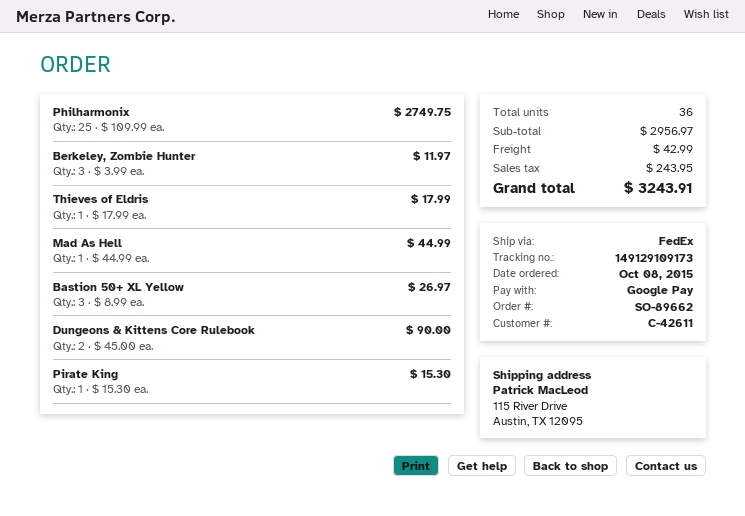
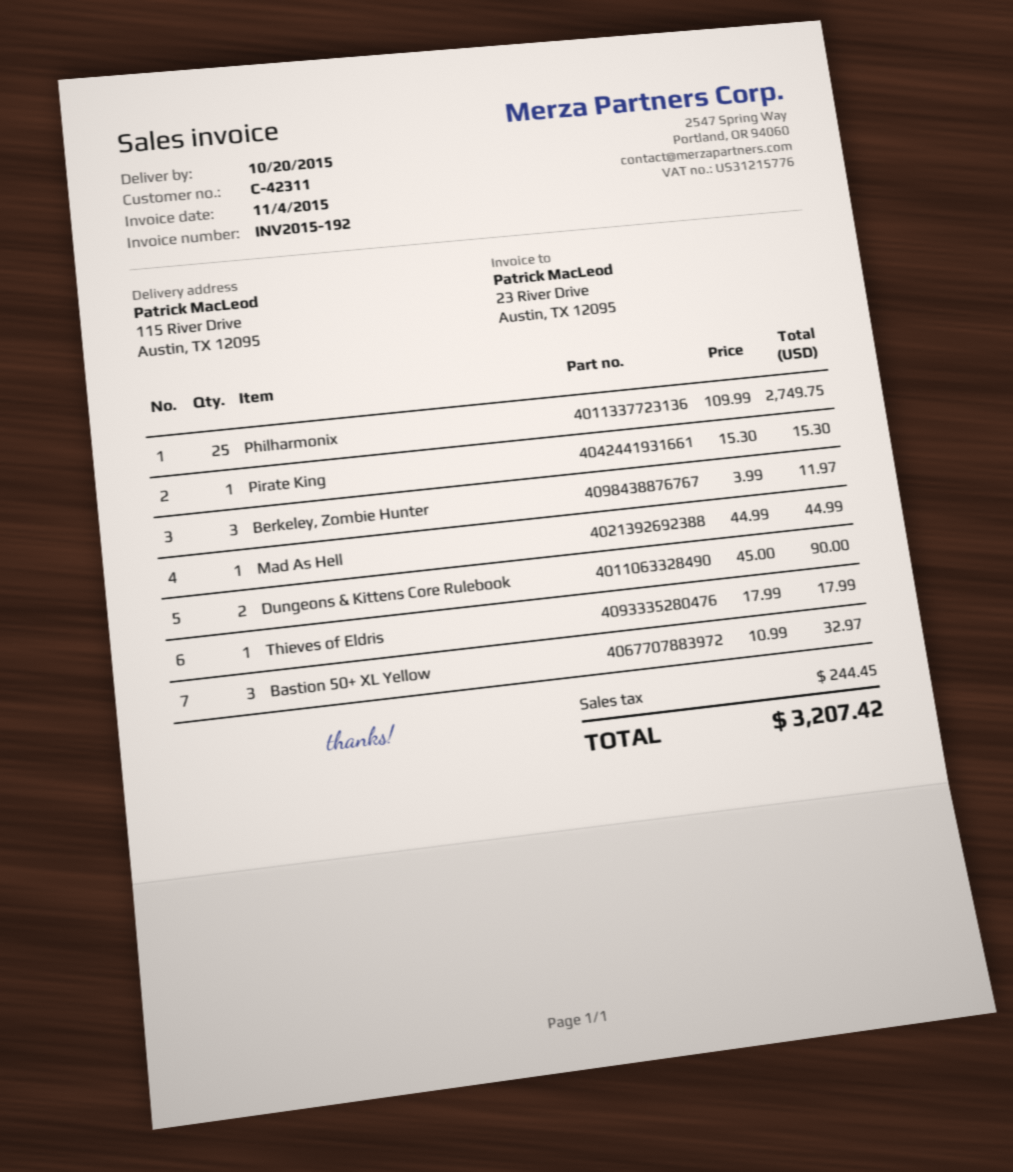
customer number: C-42611 -> C-42311
Bastion 50+ XL Yellow: 3 x 8.99 = 26.97 -> 3 x 10.99 = 32.97
shipping: 42.99 -> none
tax: 243.95 -> 244.45
total: 3243.91 -> 3207.42

